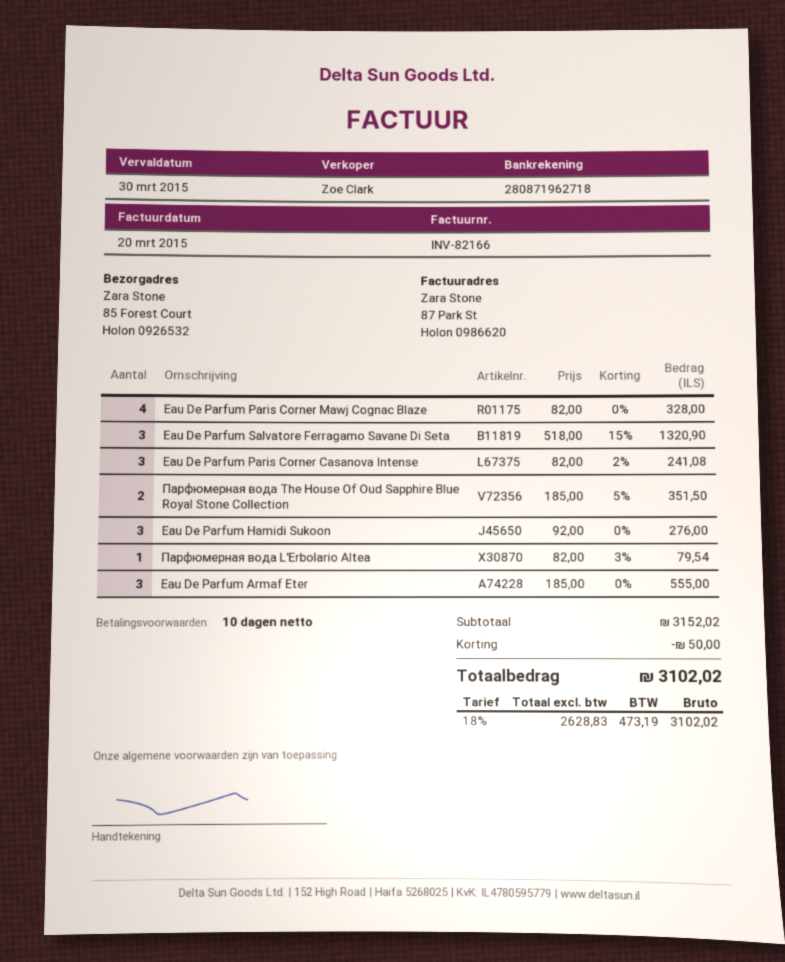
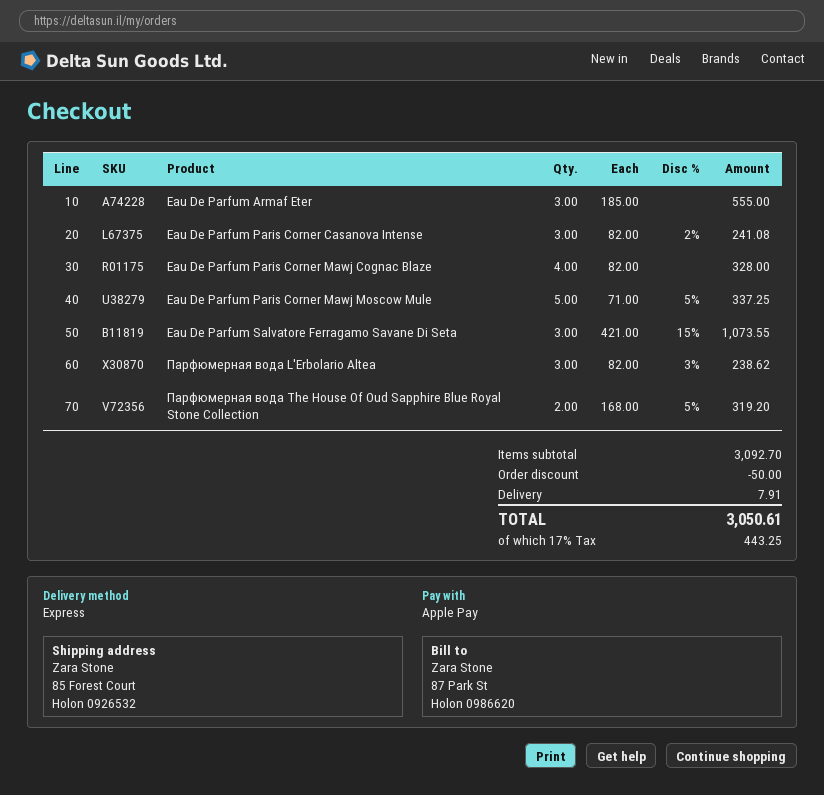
Eau De Parfum Salvatore Ferragamo Savane Di Seta: 3 x 518.00 - 15% = 1320.90 -> 3 x 421.00 - 15% = 1073.55
Парфюмерная вода The House Of Oud Sapphire Blue Royal Stone Collection: 2 x 185.00 - 5% = 351.50 -> 2 x 168.00 - 5% = 319.20
Eau De Parfum Hamidi Sukoon: 3 x 92.00 = 276.00 -> none
Парфюмерная вода L'Erbolario Altea: 1 x 82.00 - 3% = 79.54 -> 3 x 82.00 - 3% = 238.62
Eau De Parfum Paris Corner Mawj Moscow Mule: none -> 5 x 71.00 - 5% = 337.25
subtotal: 3152.02 -> 3092.70
shipping: none -> 7.91
tax: 18% = 473.19 -> 17% = 443.25
total: 3102.02 -> 3050.61

